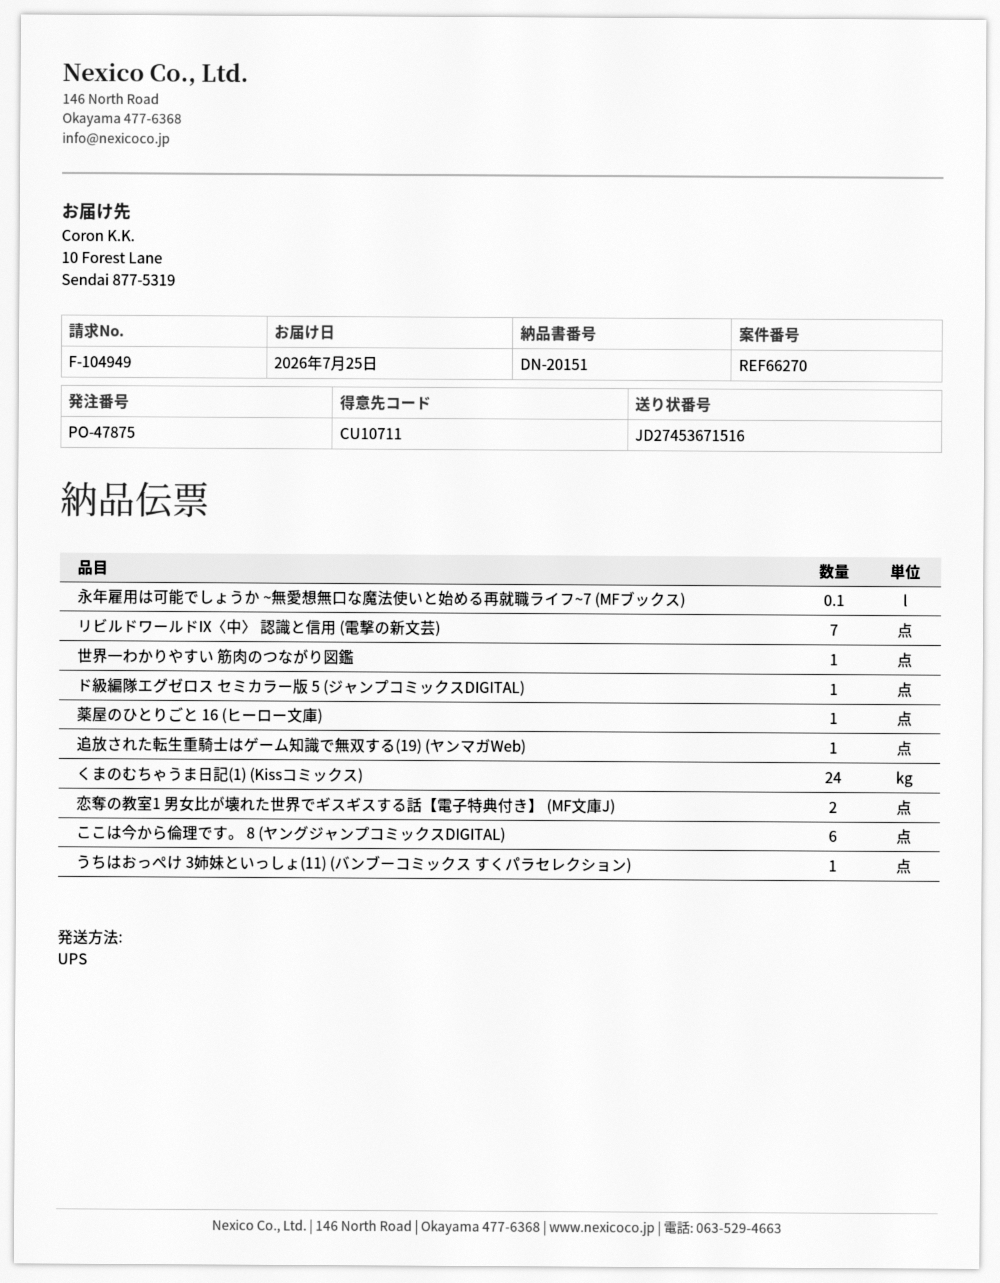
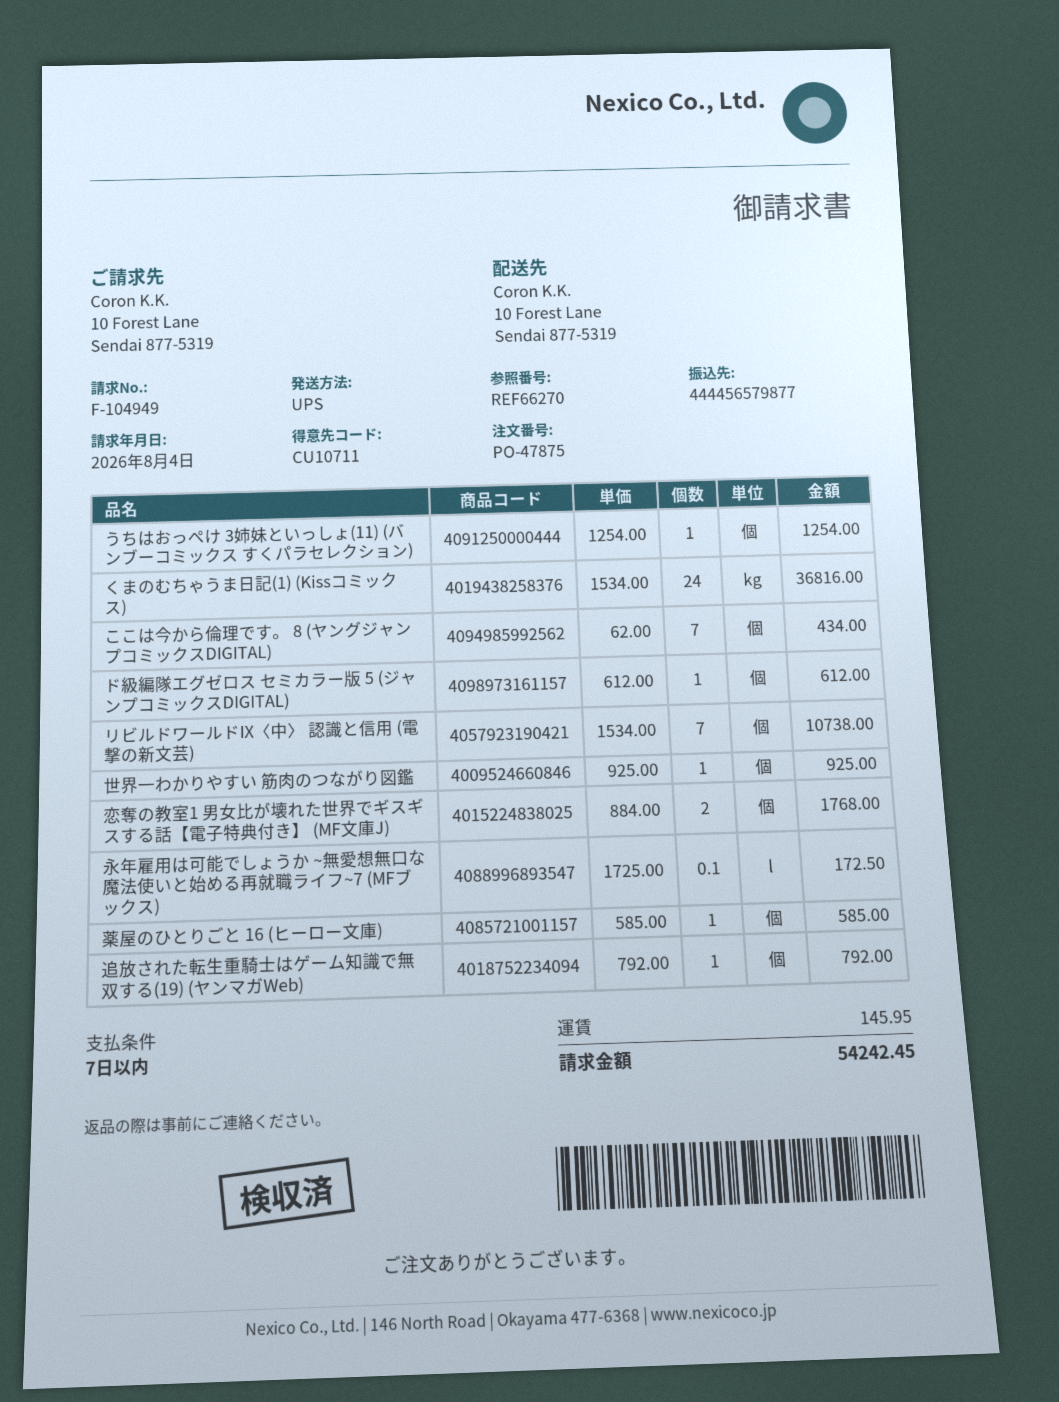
ここは今から倫理です。 8 (ヤングジャンプコミックスDIGITAL): 6 -> 7

